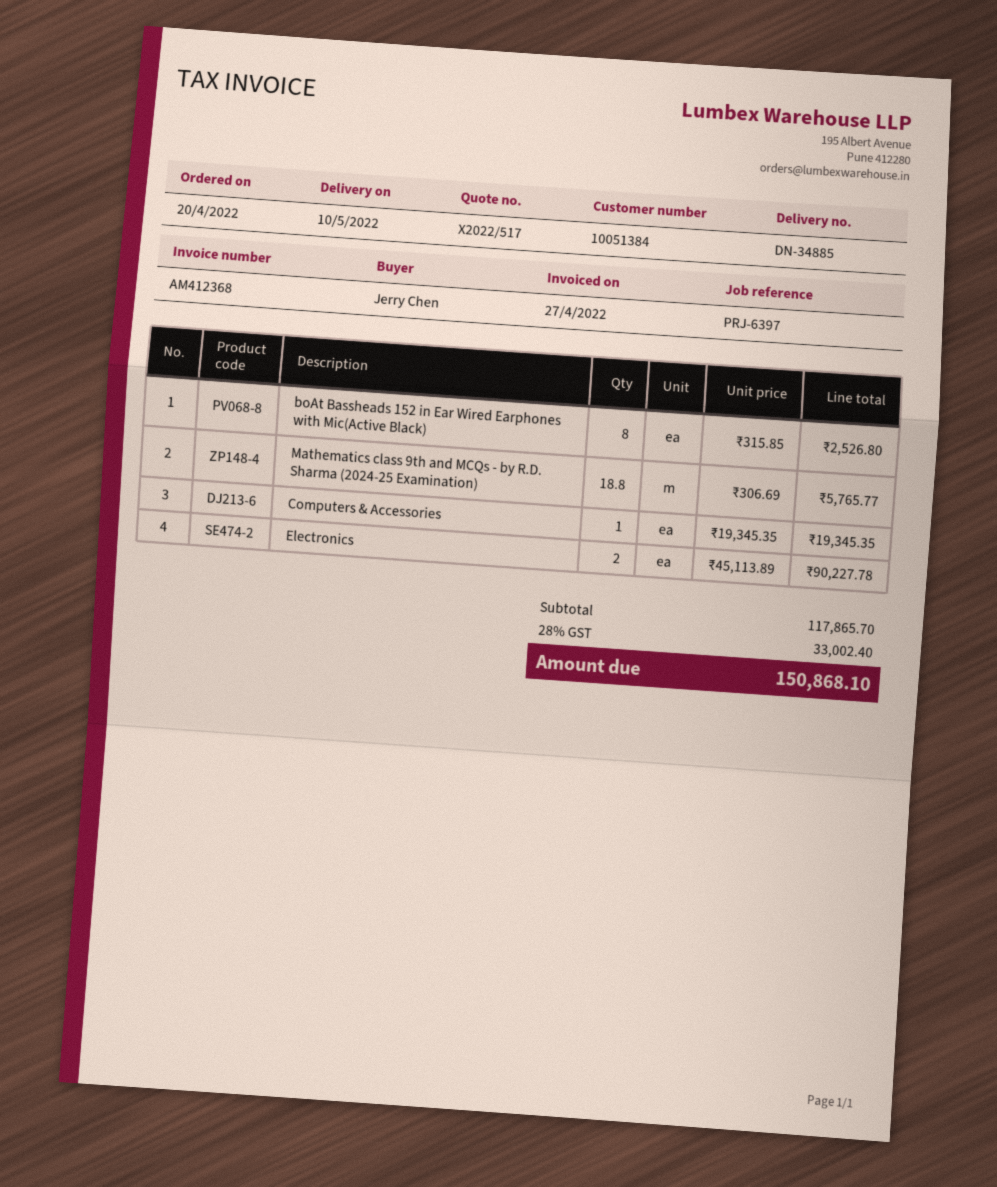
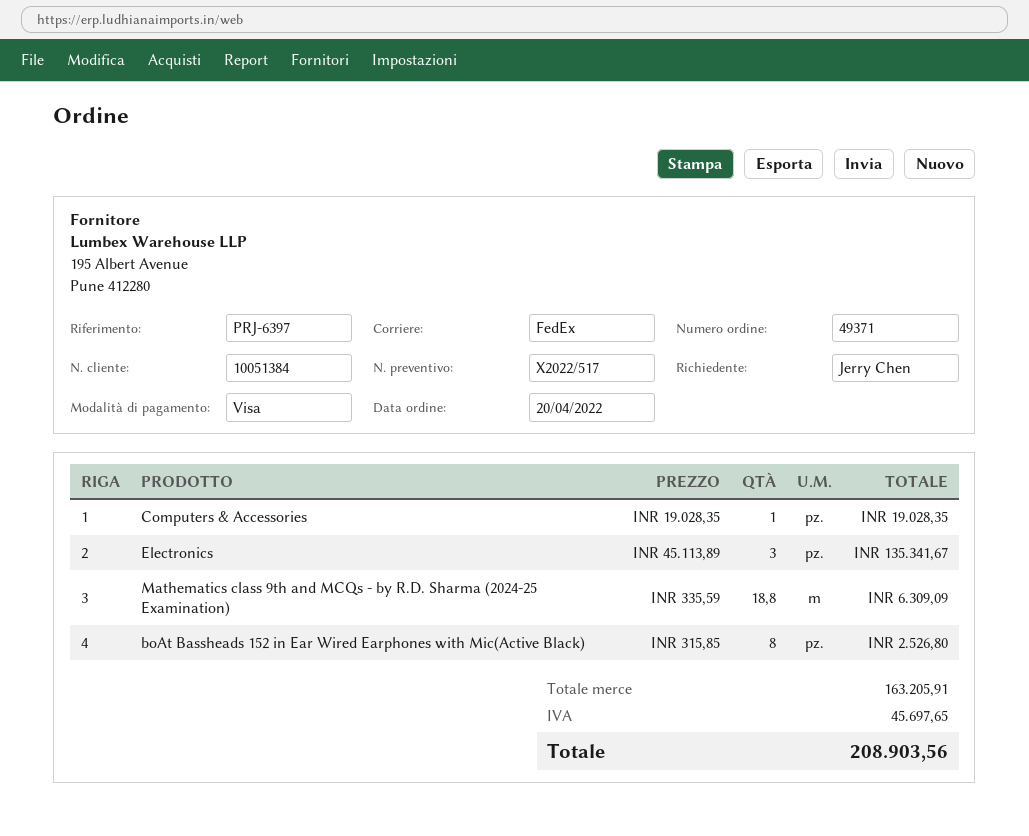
Mathematics class 9th and MCQs - by R.D. Sharma (2024-25 Examination): 18.8 x 306.69 = 5765.77 -> 18.8 x 335.59 = 6309.09
Computers & Accessories: 1 x 19345.35 = 19345.35 -> 1 x 19028.35 = 19028.35
Electronics: 2 x 45113.89 = 90227.78 -> 3 x 45113.89 = 135341.67
subtotal: 117865.70 -> 163205.91
tax: 33002.40 -> 45697.65
total: 150868.10 -> 208903.56

